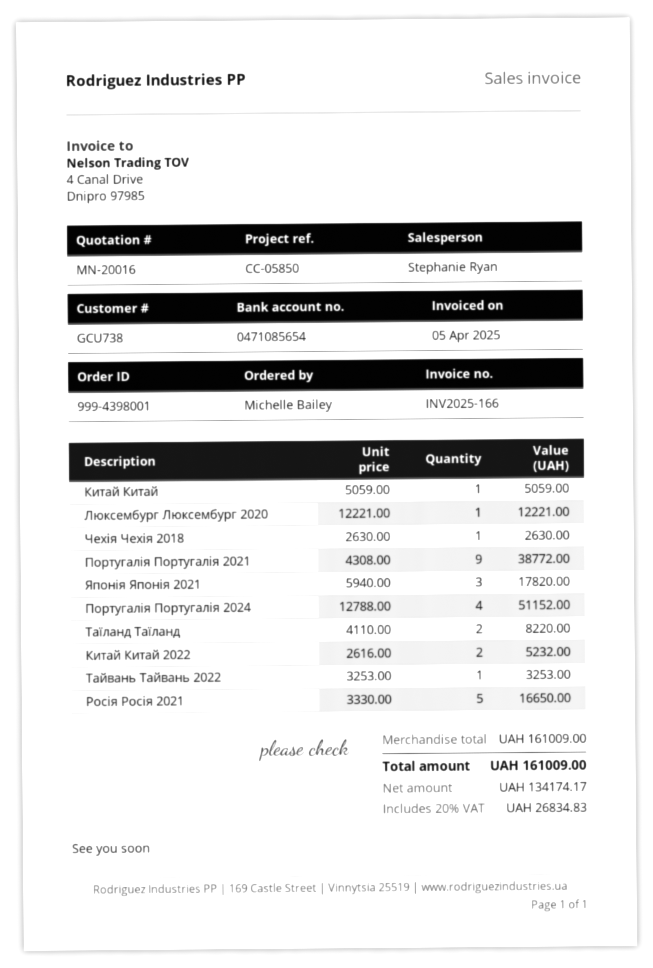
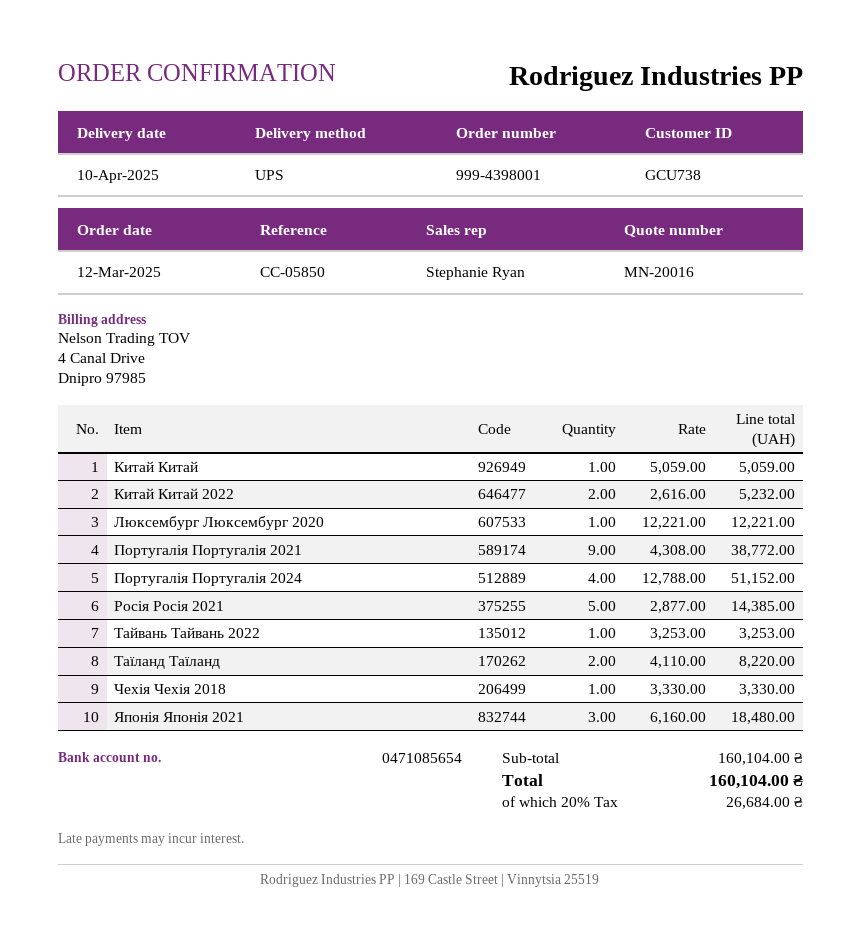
Чехія Чехія 2018: 1 x 2630.00 = 2630.00 -> 1 x 3330.00 = 3330.00
Японія Японія 2021: 3 x 5940.00 = 17820.00 -> 3 x 6160.00 = 18480.00
Росія Росія 2021: 5 x 3330.00 = 16650.00 -> 5 x 2877.00 = 14385.00
subtotal: 161009.00 -> 160104.00
tax: 20% = 26834.83 -> 20% = 26684.00
total: 161009.00 -> 160104.00

